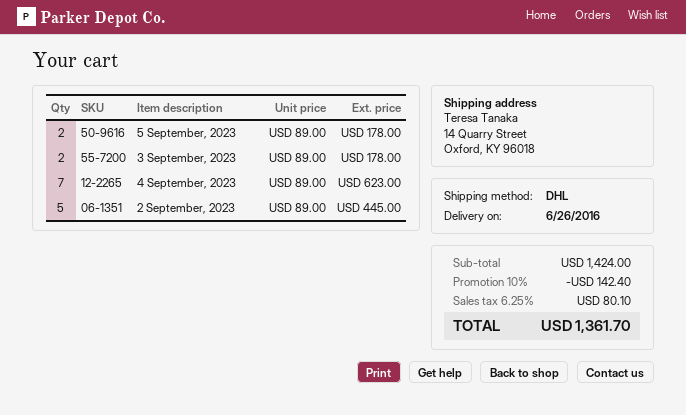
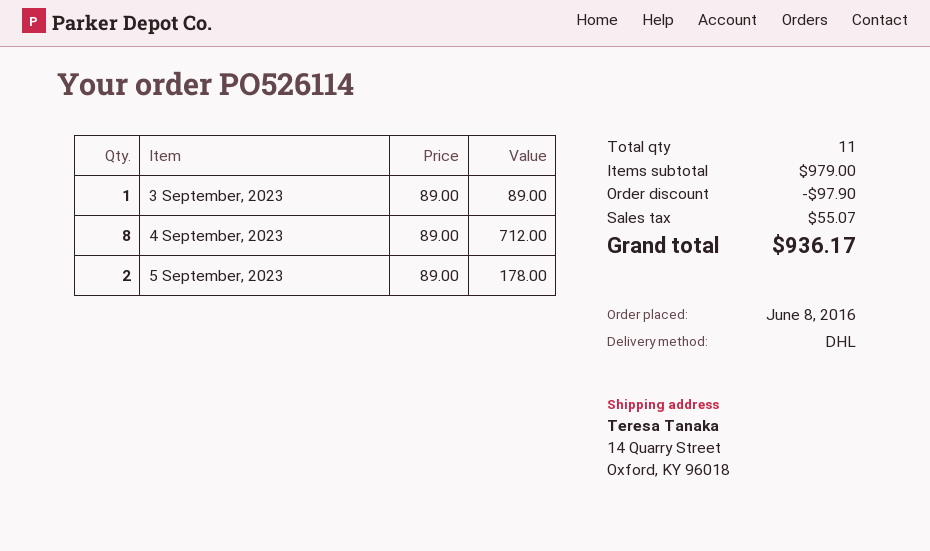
3 September, 2023: 2 x 89.00 = 178.00 -> 1 x 89.00 = 89.00
4 September, 2023: 7 x 89.00 = 623.00 -> 8 x 89.00 = 712.00
2 September, 2023: 5 x 89.00 = 445.00 -> none
subtotal: 1424.00 -> 979.00
discount: 142.40 -> 97.90
tax: 80.10 -> 55.07
total: 1361.70 -> 936.17

